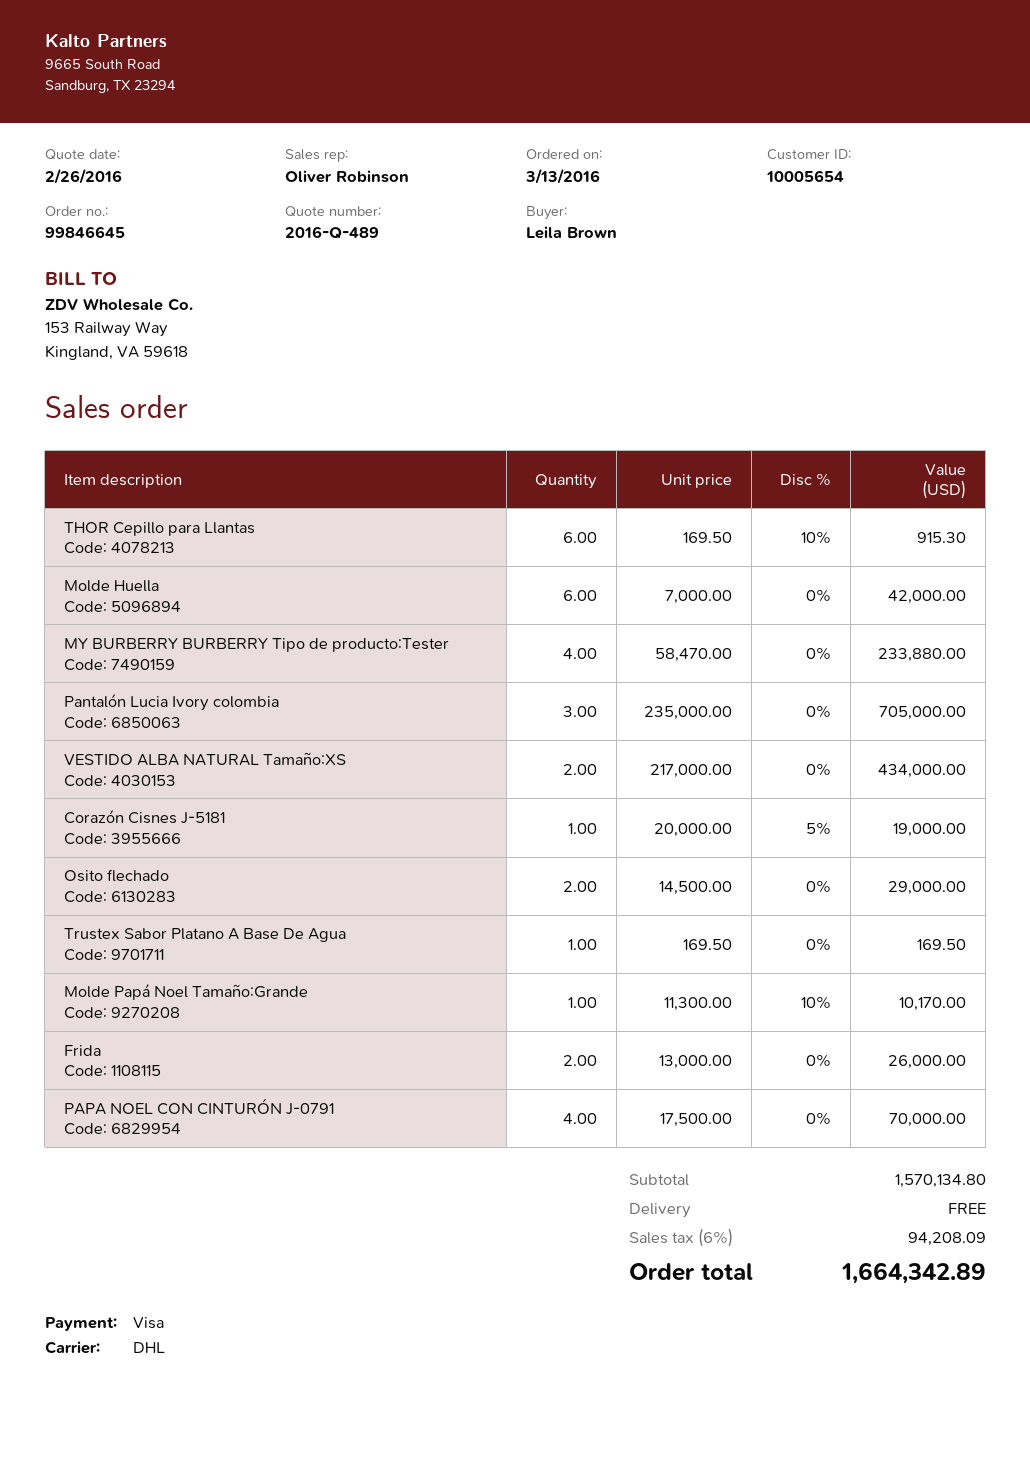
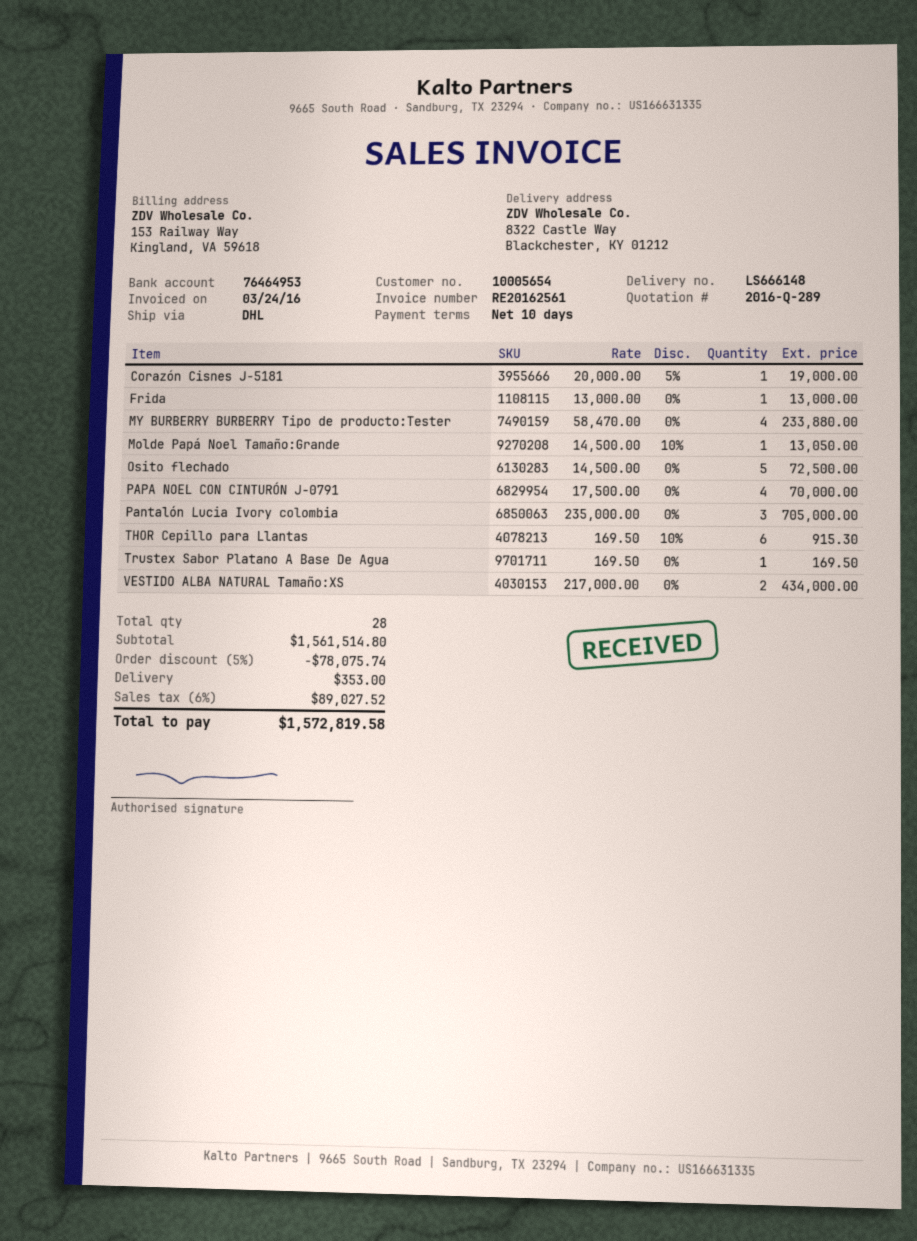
quote number: 2016-Q-489 -> 2016-Q-289
Molde Huella: 6 x 7000.00 = 42000.00 -> none
Osito flechado: 2 x 14500.00 = 29000.00 -> 5 x 14500.00 = 72500.00
Molde Papá Noel Tamaño:Grande: 1 x 11300.00 - 10% = 10170.00 -> 1 x 14500.00 - 10% = 13050.00
Frida: 2 x 13000.00 = 26000.00 -> 1 x 13000.00 = 13000.00
subtotal: 1570134.80 -> 1561514.80
discount: none -> 5% = 78075.74
shipping: 0.00 -> 353.00
tax: 6% = 94208.09 -> 6% = 89027.52
total: 1664342.89 -> 1572819.58

